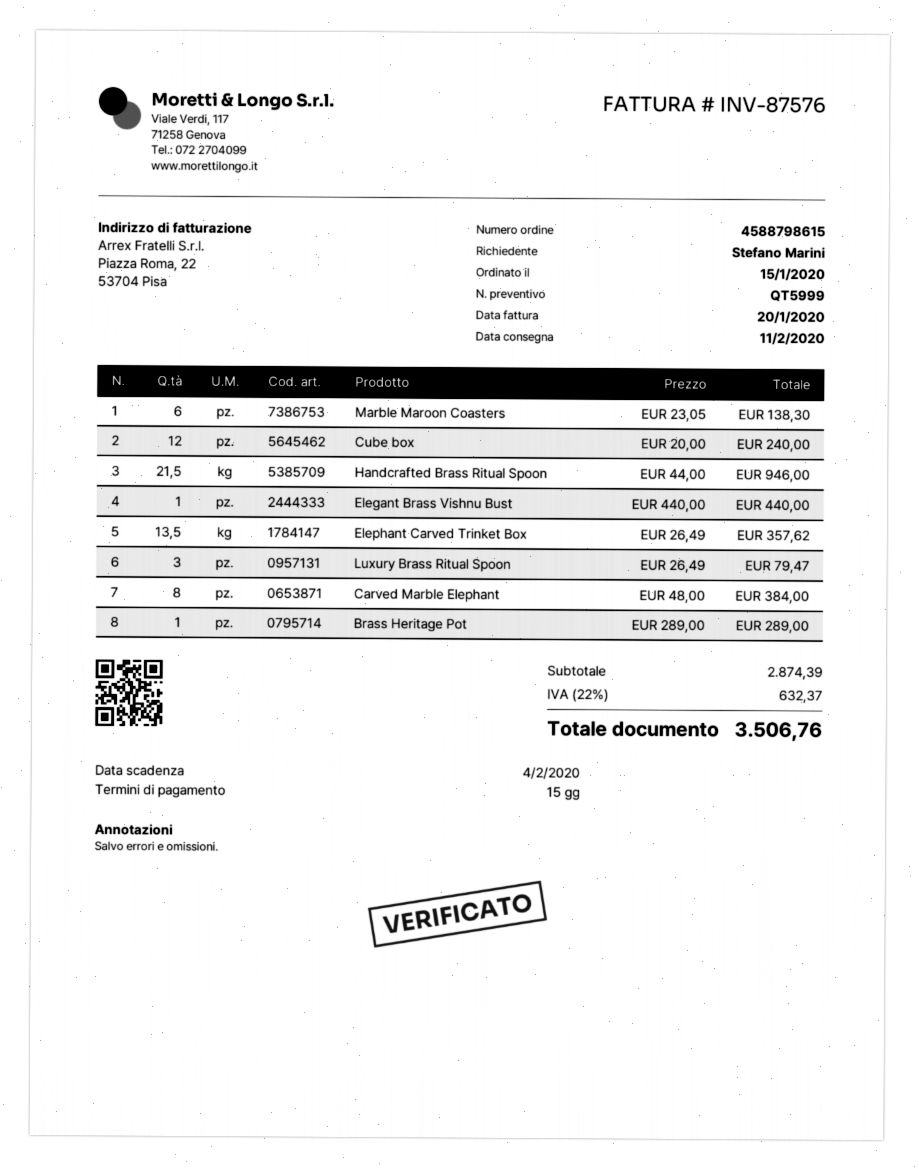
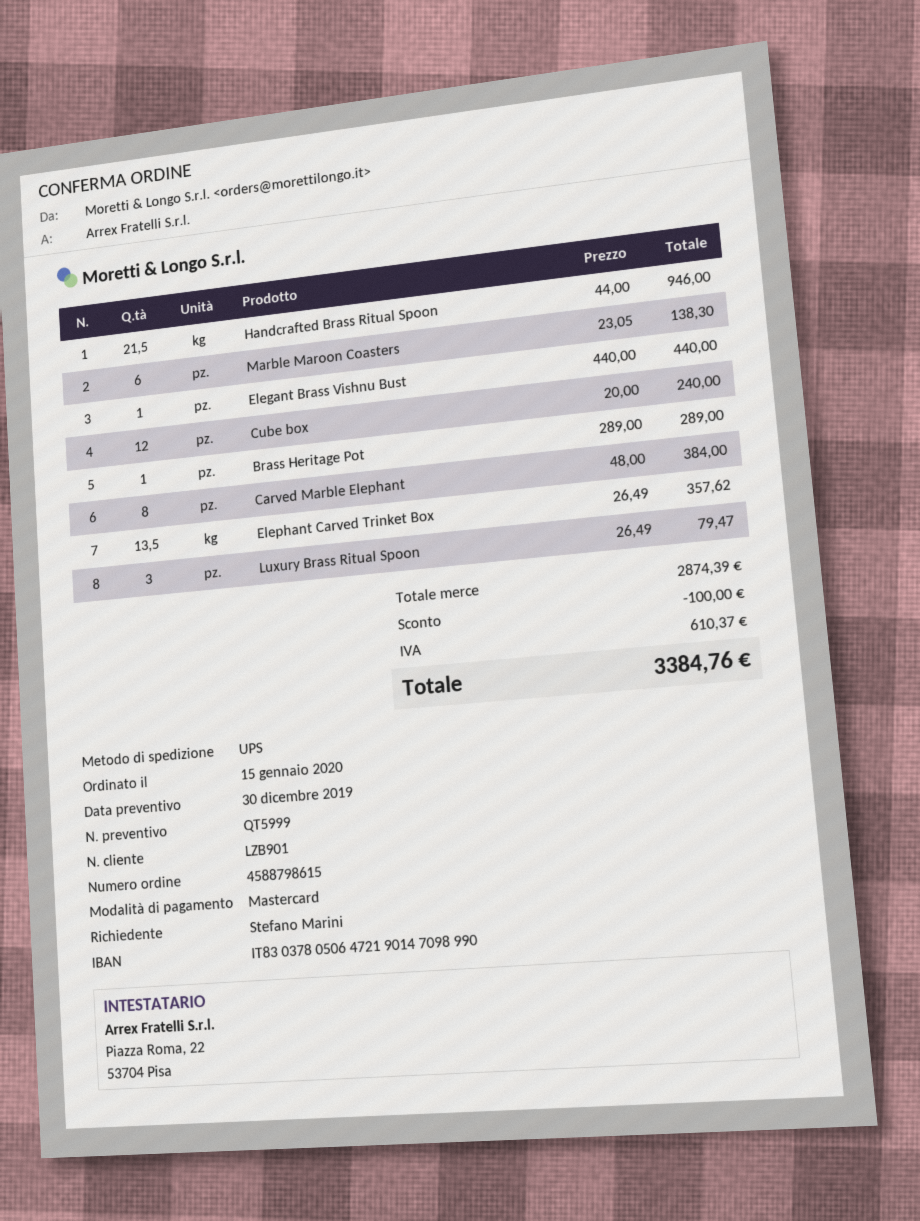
discount: none -> 100.00
tax: 632.37 -> 610.37
total: 3506.76 -> 3384.76

